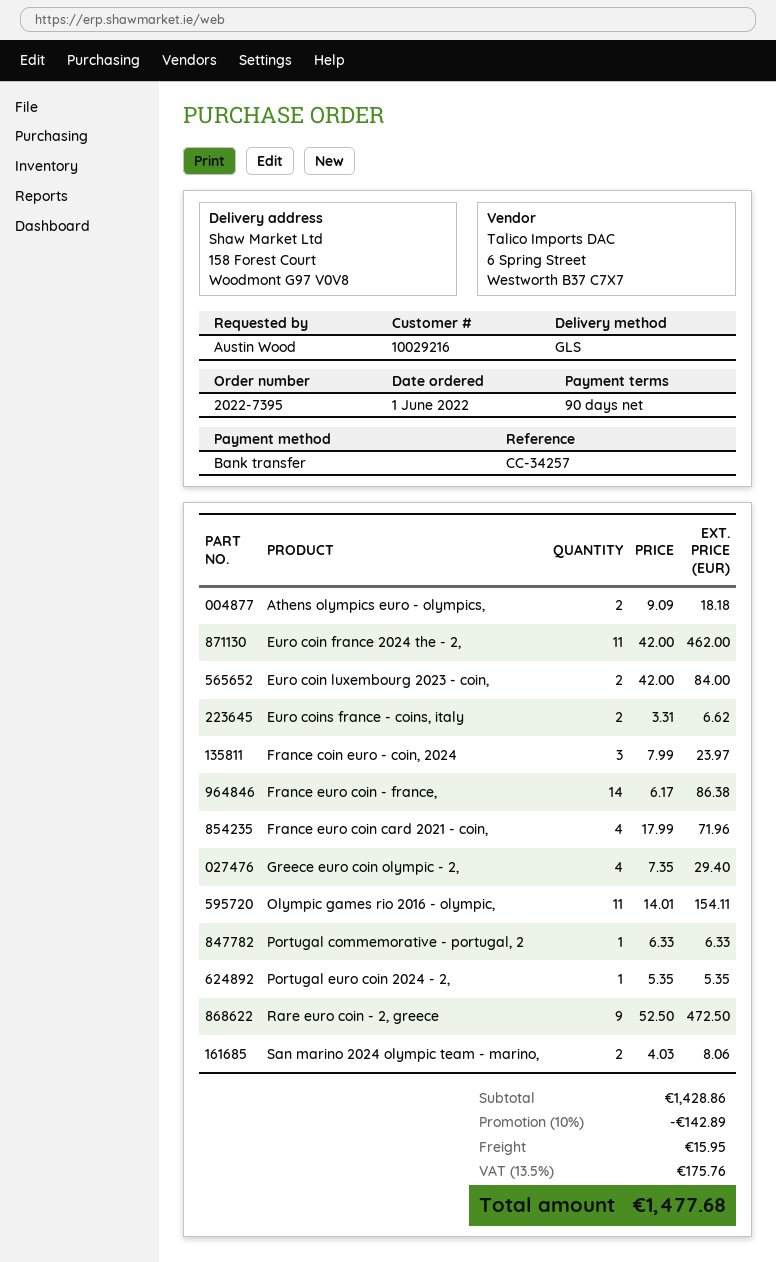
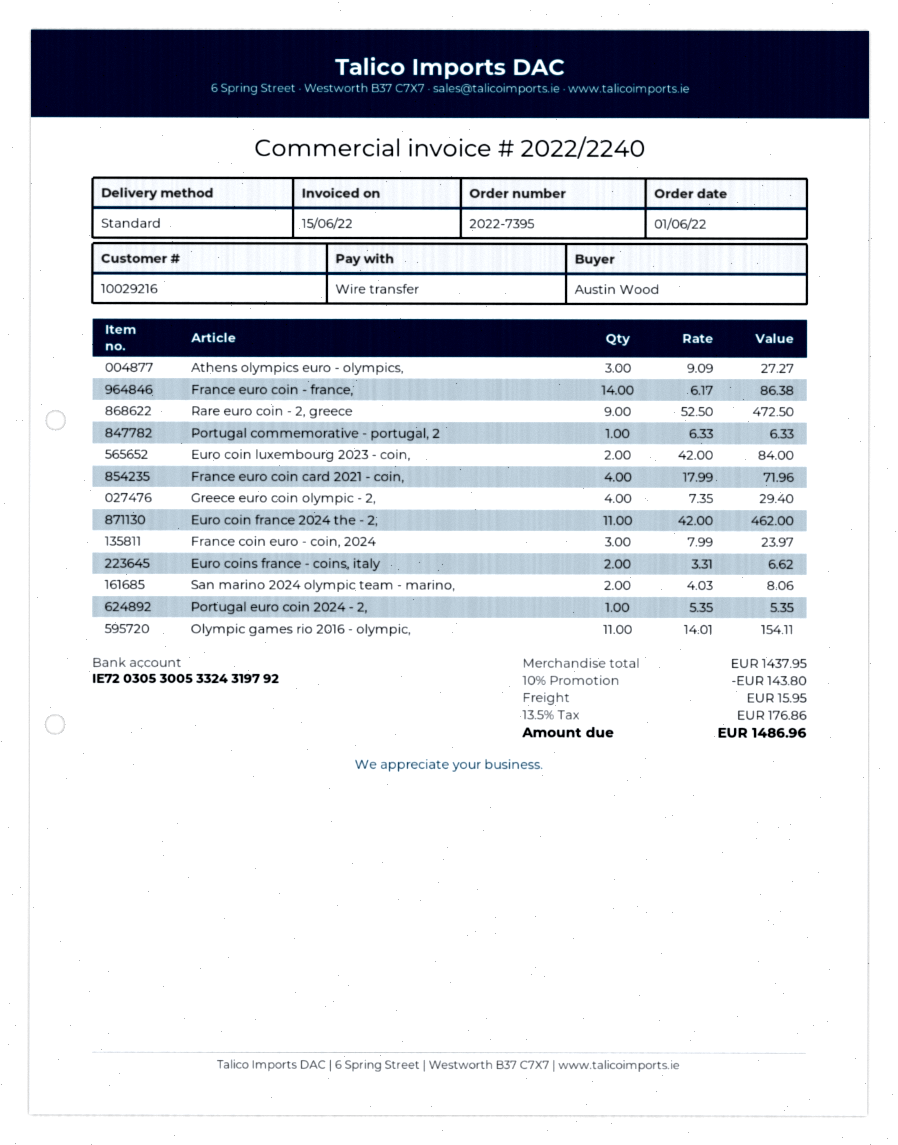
shipping method: GLS -> standard
Athens olympics euro - olympics,: 2 x 9.09 = 18.18 -> 3 x 9.09 = 27.27
subtotal: 1428.86 -> 1437.95
discount: 10% = 142.89 -> 10% = 143.80
tax: 13.5% = 175.76 -> 13.5% = 176.86
total: 1477.68 -> 1486.96

